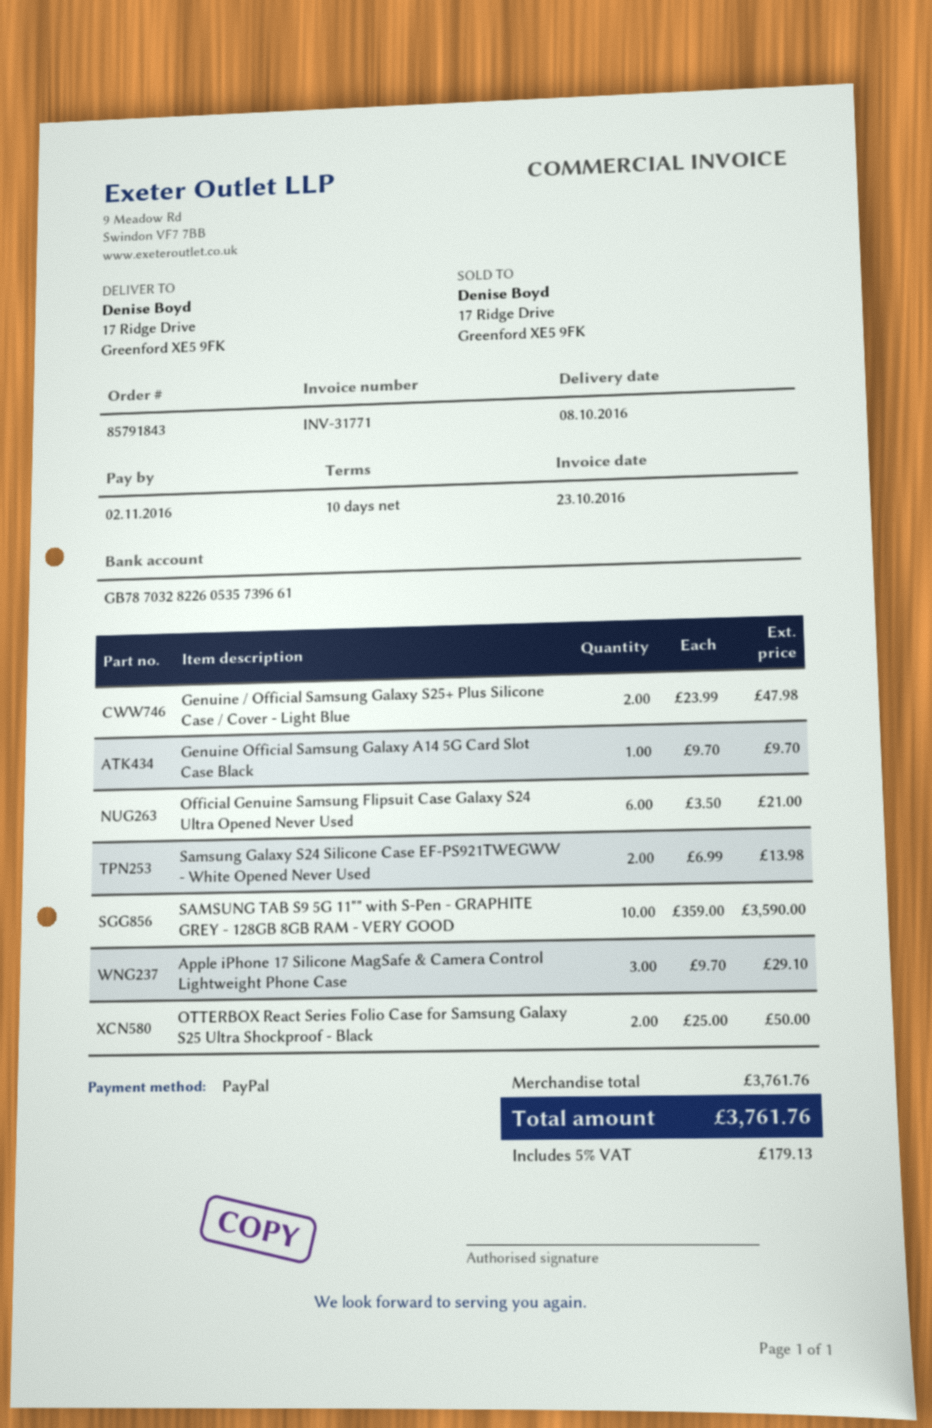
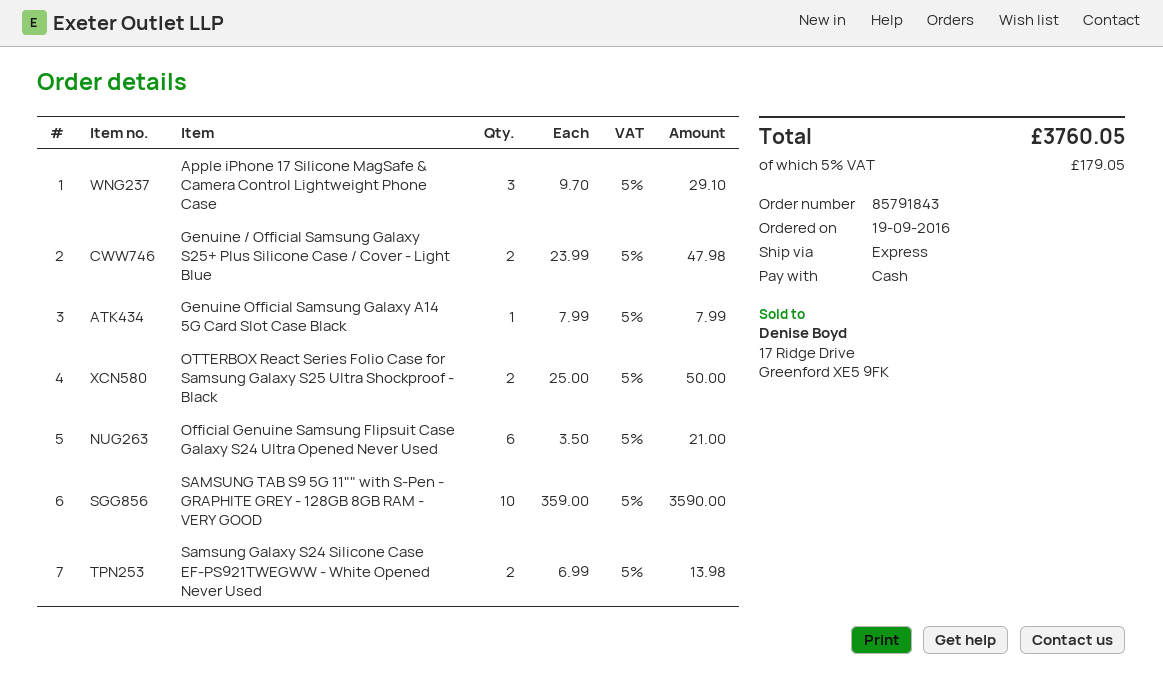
payment method: PayPal -> cash
Genuine Official Samsung Galaxy A14 5G Card Slot Case Black: 1 x 9.70 = 9.70 -> 1 x 7.99 = 7.99
tax: 5% = 179.13 -> 5% = 179.05
total: 3761.76 -> 3760.05

